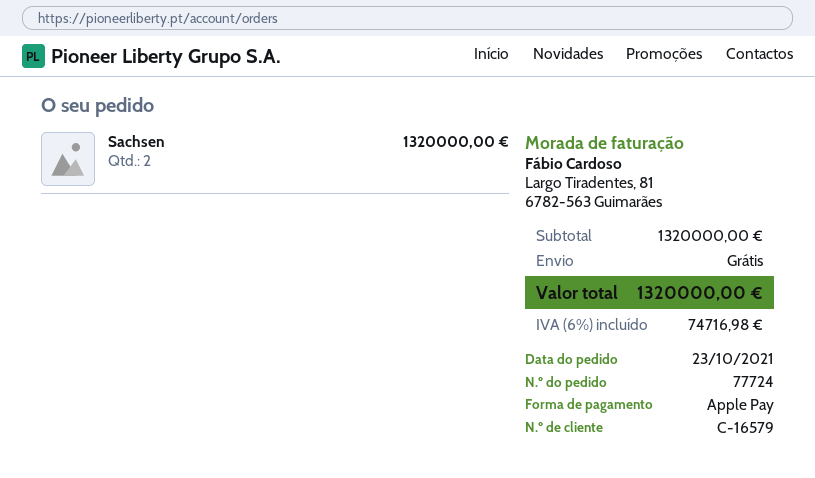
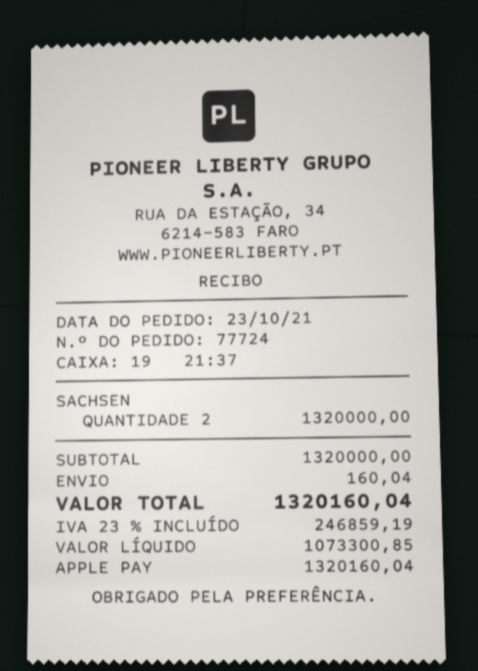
shipping: 0.00 -> 160.04
tax: 6% = 74716.98 -> 23% = 246859.19
total: 1320000.00 -> 1320160.04

